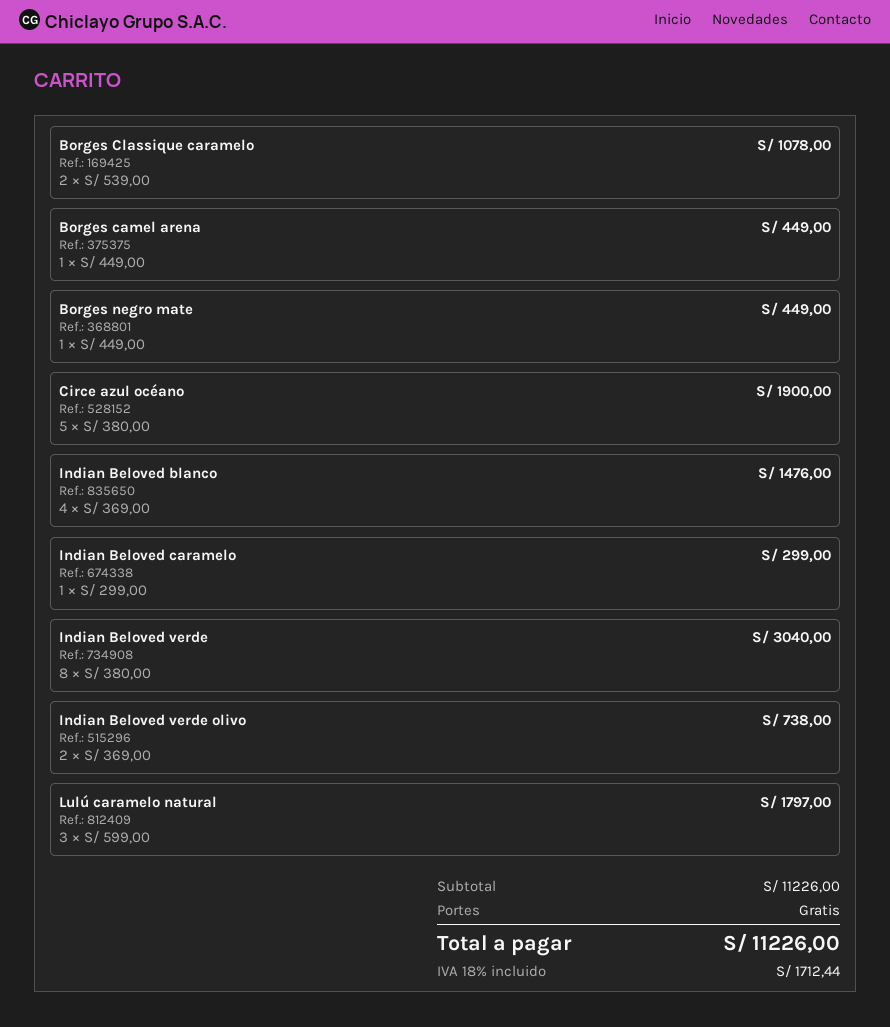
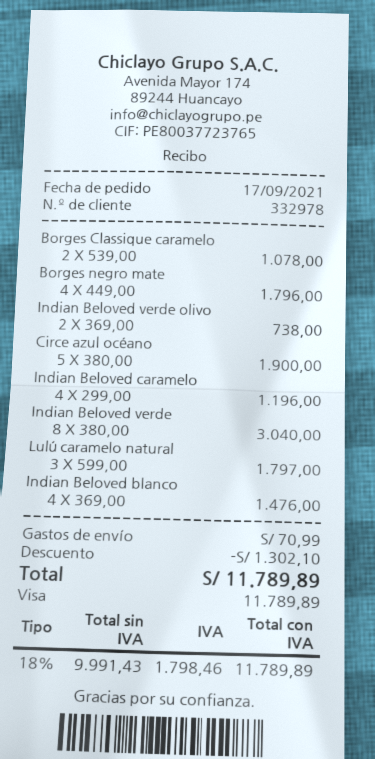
Borges camel arena: 1 x 449.00 = 449.00 -> none
Borges negro mate: 1 x 449.00 = 449.00 -> 4 x 449.00 = 1796.00
Indian Beloved caramelo: 1 x 299.00 = 299.00 -> 4 x 299.00 = 1196.00
discount: none -> 1302.10
shipping: 0.00 -> 70.99
tax: 18% = 1712.44 -> 18% = 1798.46
total: 11226.00 -> 11789.89

